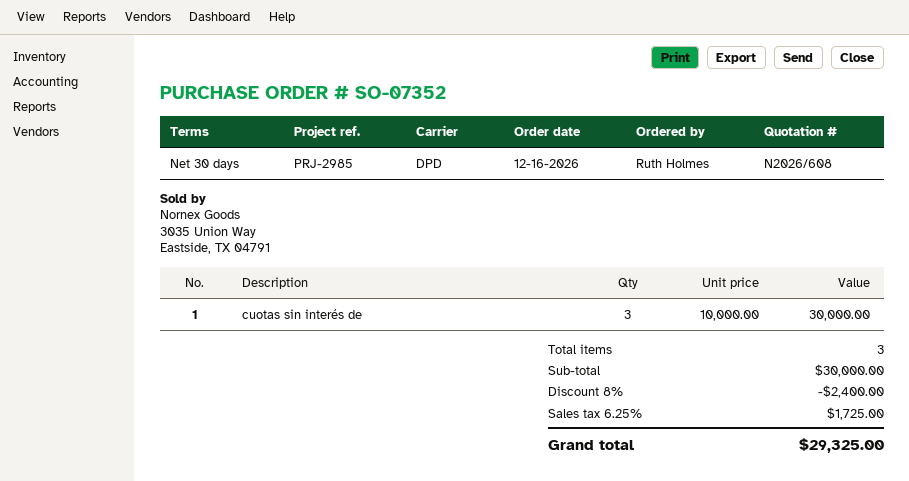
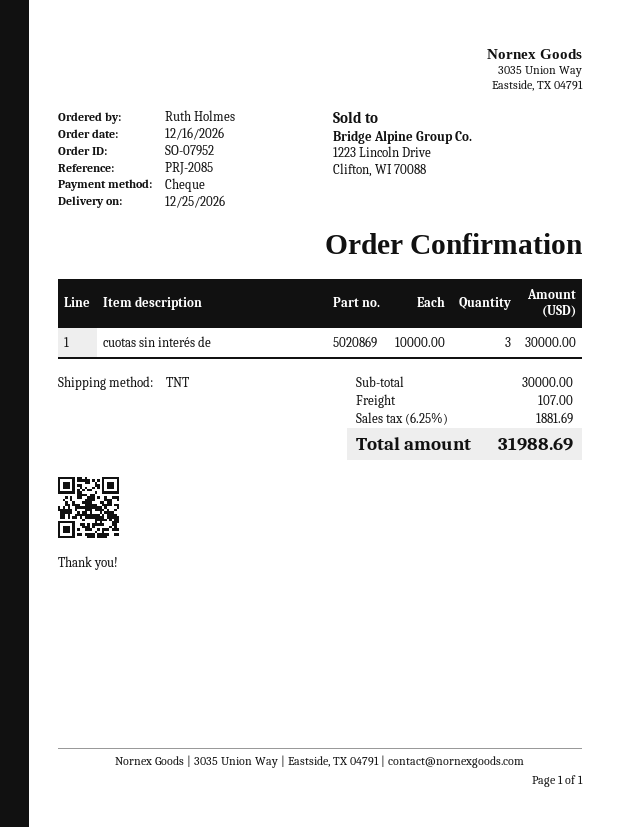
order number: SO-07352 -> SO-07952
reference: PRJ-2985 -> PRJ-2085
shipping method: DPD -> TNT
discount: 8% = 2400.00 -> none
shipping: none -> 107.00
tax: 6.25% = 1725.00 -> 6.25% = 1881.69
total: 29325.00 -> 31988.69

